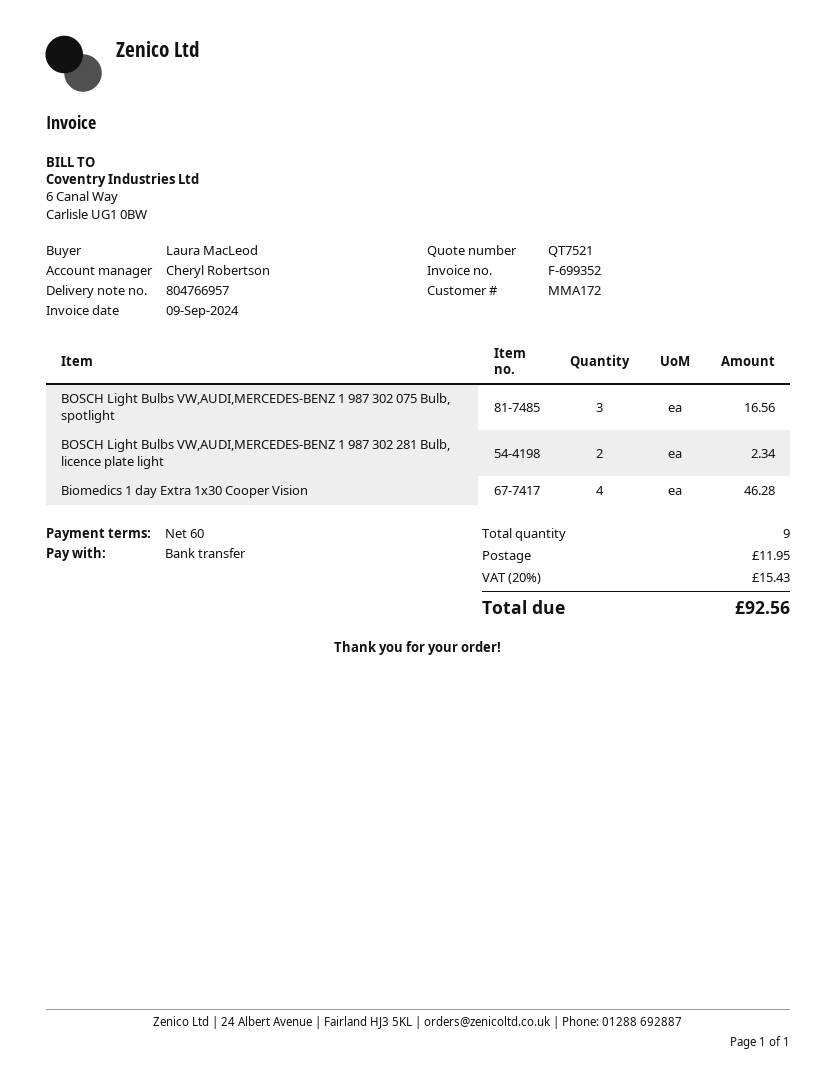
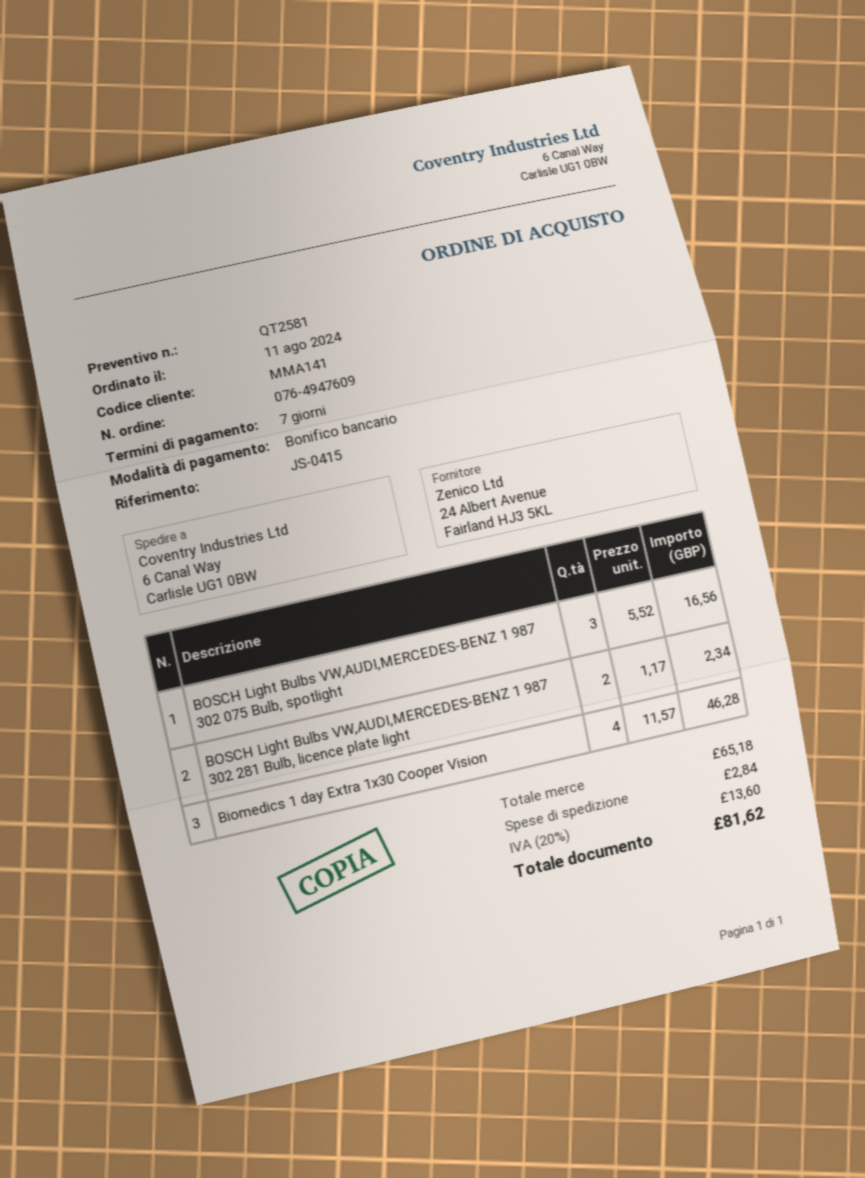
quote number: QT7521 -> QT2581
payment terms: 60 days -> 7 days
customer number: MMA172 -> MMA141
shipping: 11.95 -> 2.84
tax: 20% = 15.43 -> 20% = 13.60
total: 92.56 -> 81.62

